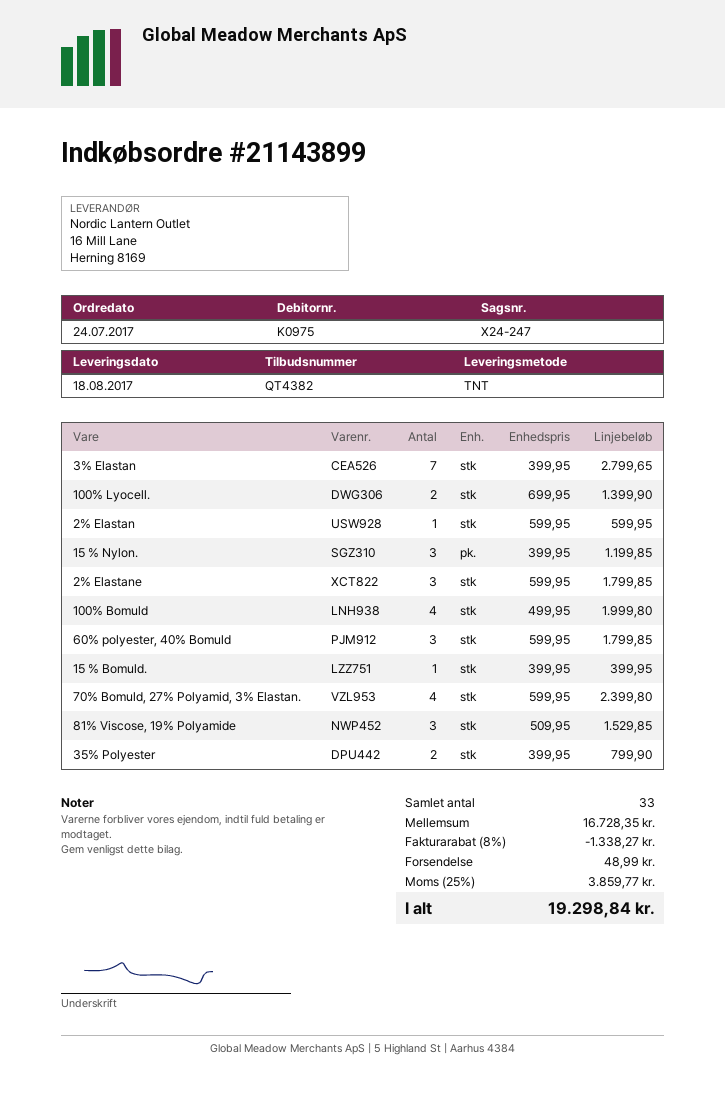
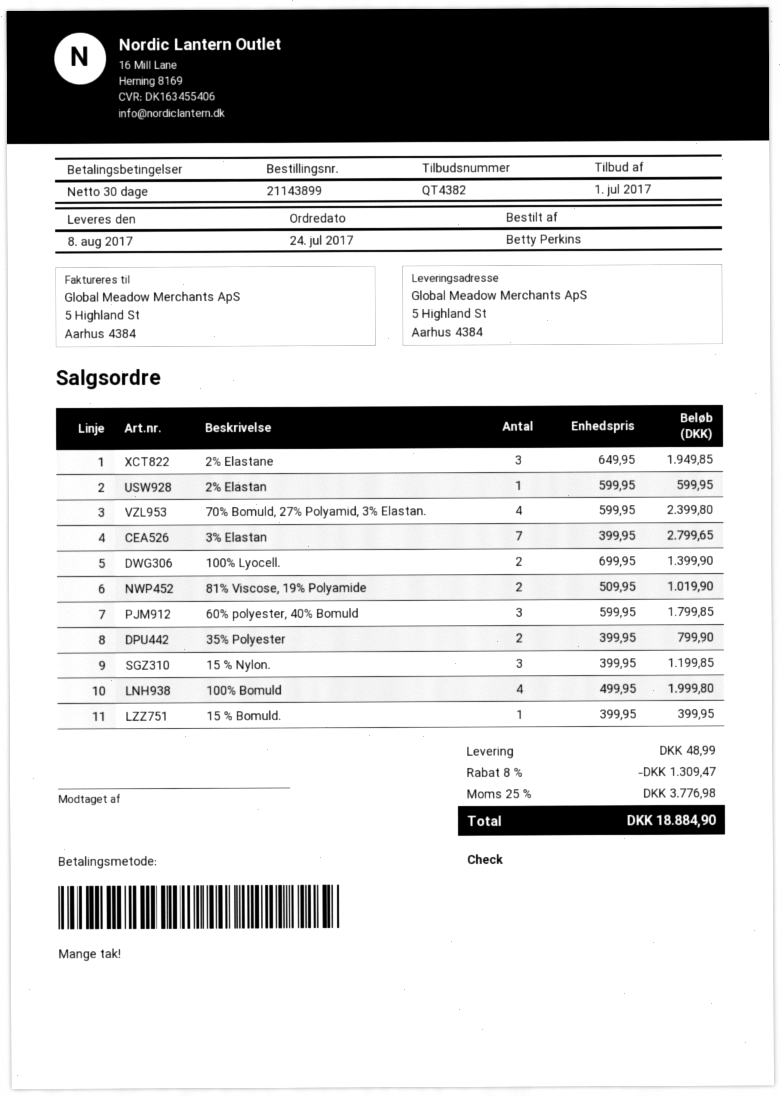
delivery date: 2017-08-18 -> 2017-08-08
2% Elastane: 3 x 599.95 = 1799.85 -> 3 x 649.95 = 1949.85
81% Viscose, 19% Polyamide: 3 x 509.95 = 1529.85 -> 2 x 509.95 = 1019.90
discount: 8% = 1338.27 -> 8% = 1309.47
tax: 25% = 3859.77 -> 25% = 3776.98
total: 19298.84 -> 18884.90

